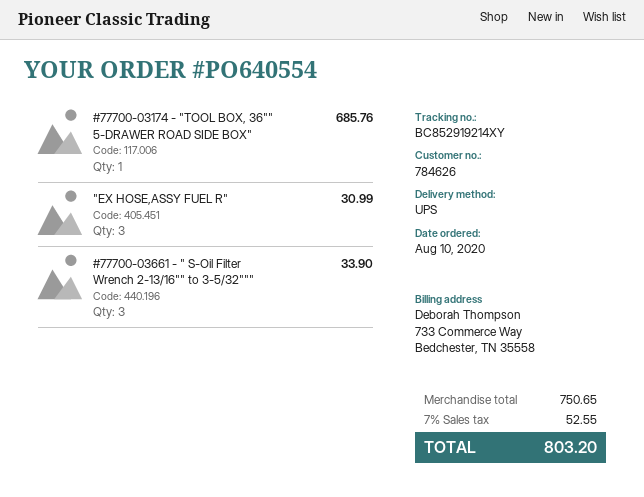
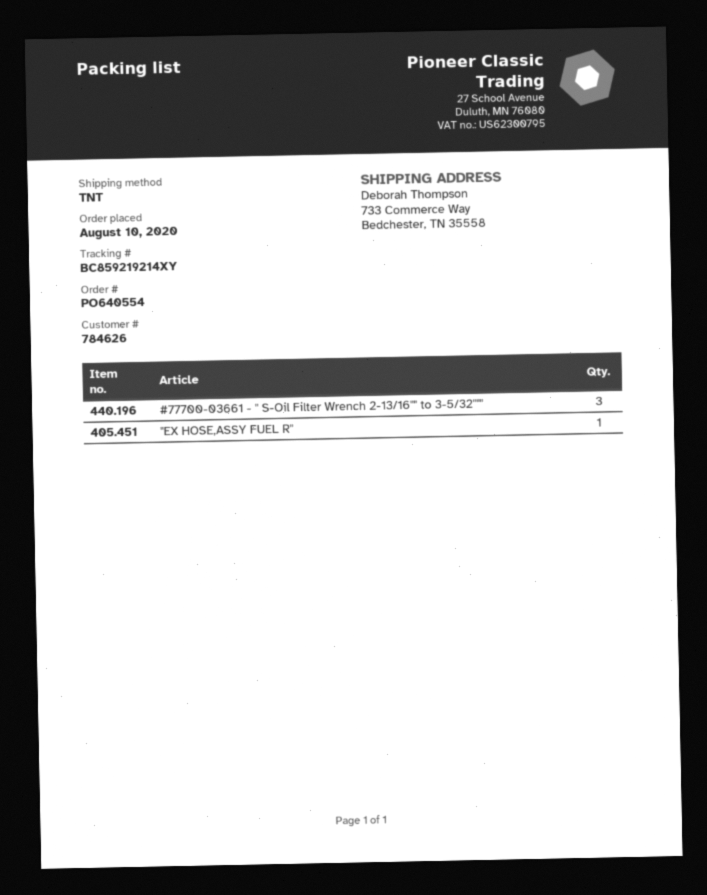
shipping method: UPS -> TNT
tracking number: BC852919214XY -> BC859219214XY
#77700-03174 - "TOOL BOX, 36"" 5-DRAWER ROAD SIDE BOX": 1 -> none
"EX HOSE,ASSY FUEL R": 3 -> 1

